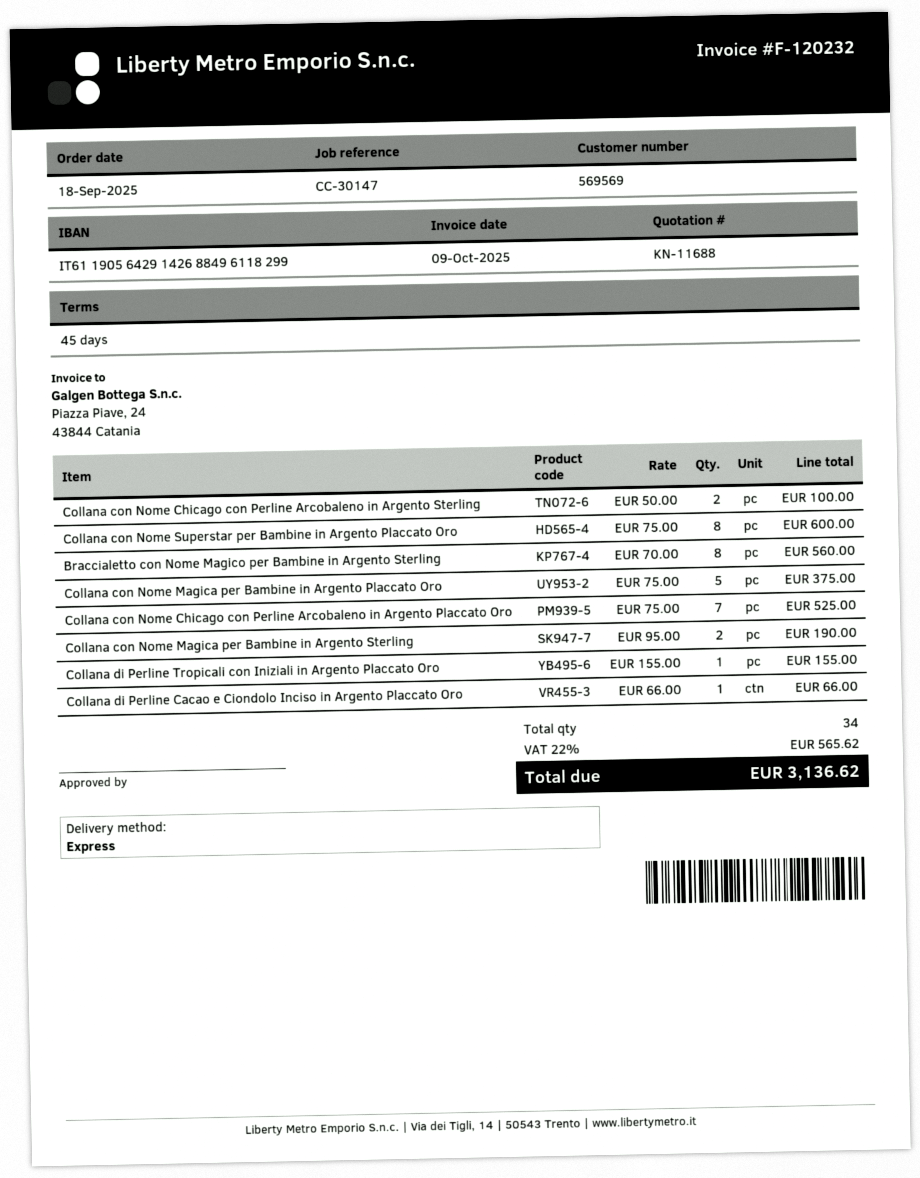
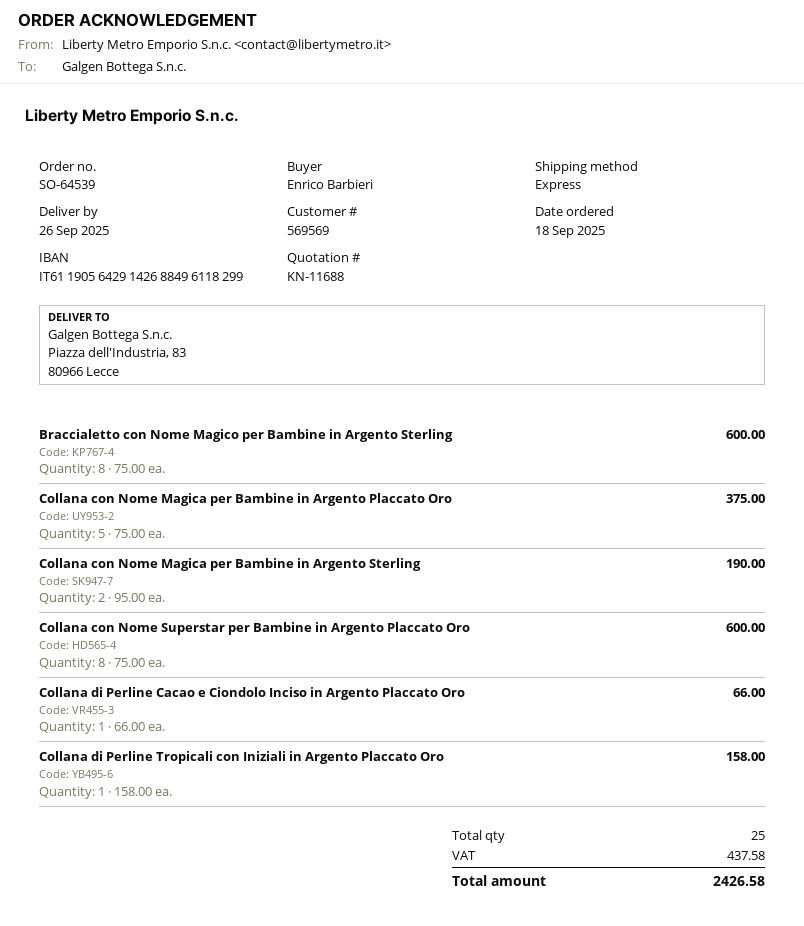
Collana con Nome Chicago con Perline Arcobaleno in Argento Sterling: 2 x 50.00 = 100.00 -> none
Braccialetto con Nome Magico per Bambine in Argento Sterling: 8 x 70.00 = 560.00 -> 8 x 75.00 = 600.00
Collana con Nome Chicago con Perline Arcobaleno in Argento Placcato Oro: 7 x 75.00 = 525.00 -> none
Collana di Perline Tropicali con Iniziali in Argento Placcato Oro: 1 x 155.00 = 155.00 -> 1 x 158.00 = 158.00
total quantity: 34 -> 25
tax: 565.62 -> 437.58
total: 3136.62 -> 2426.58

